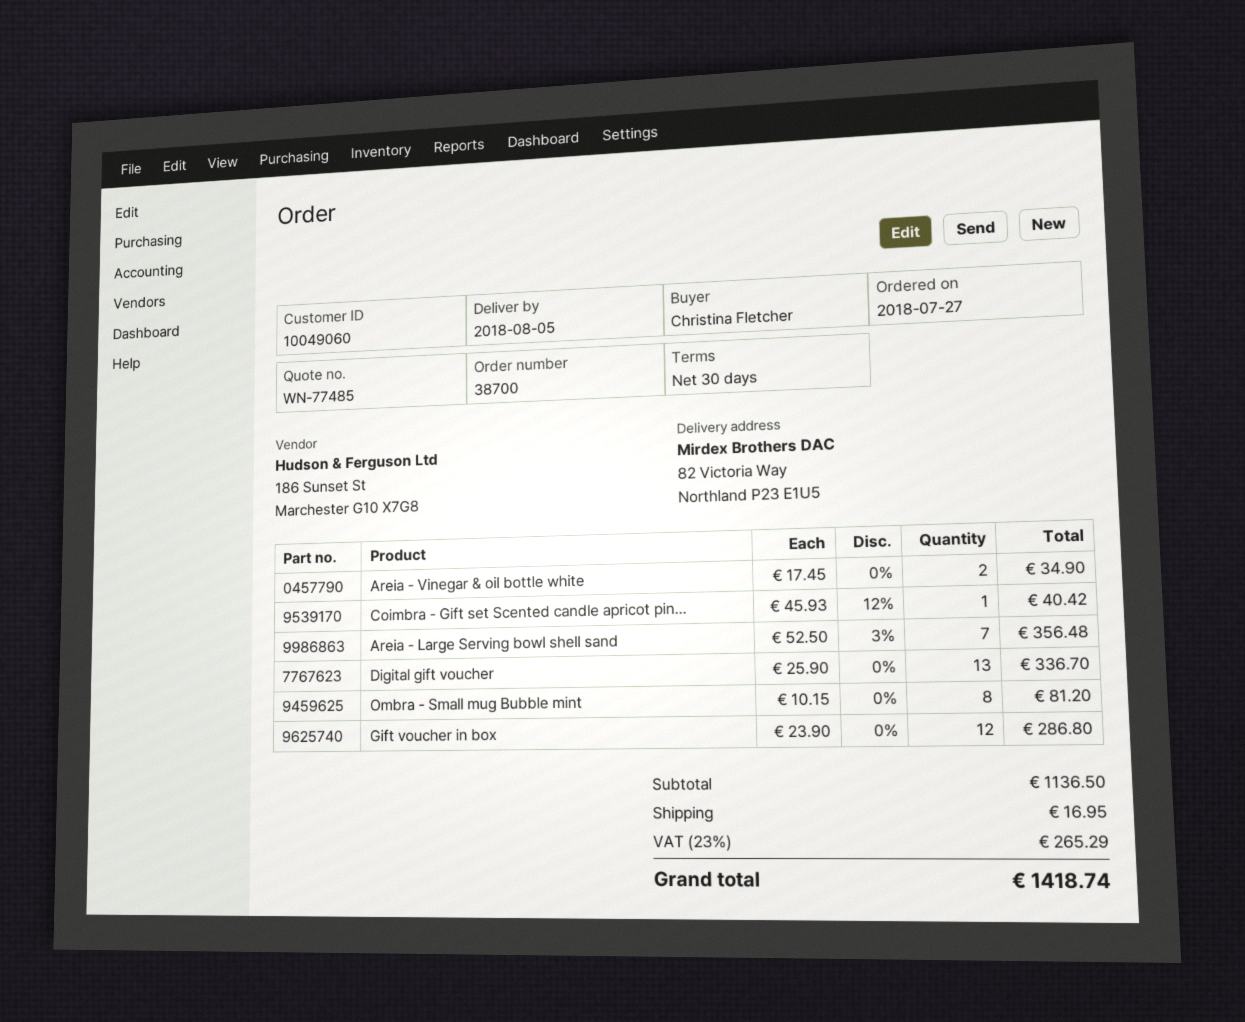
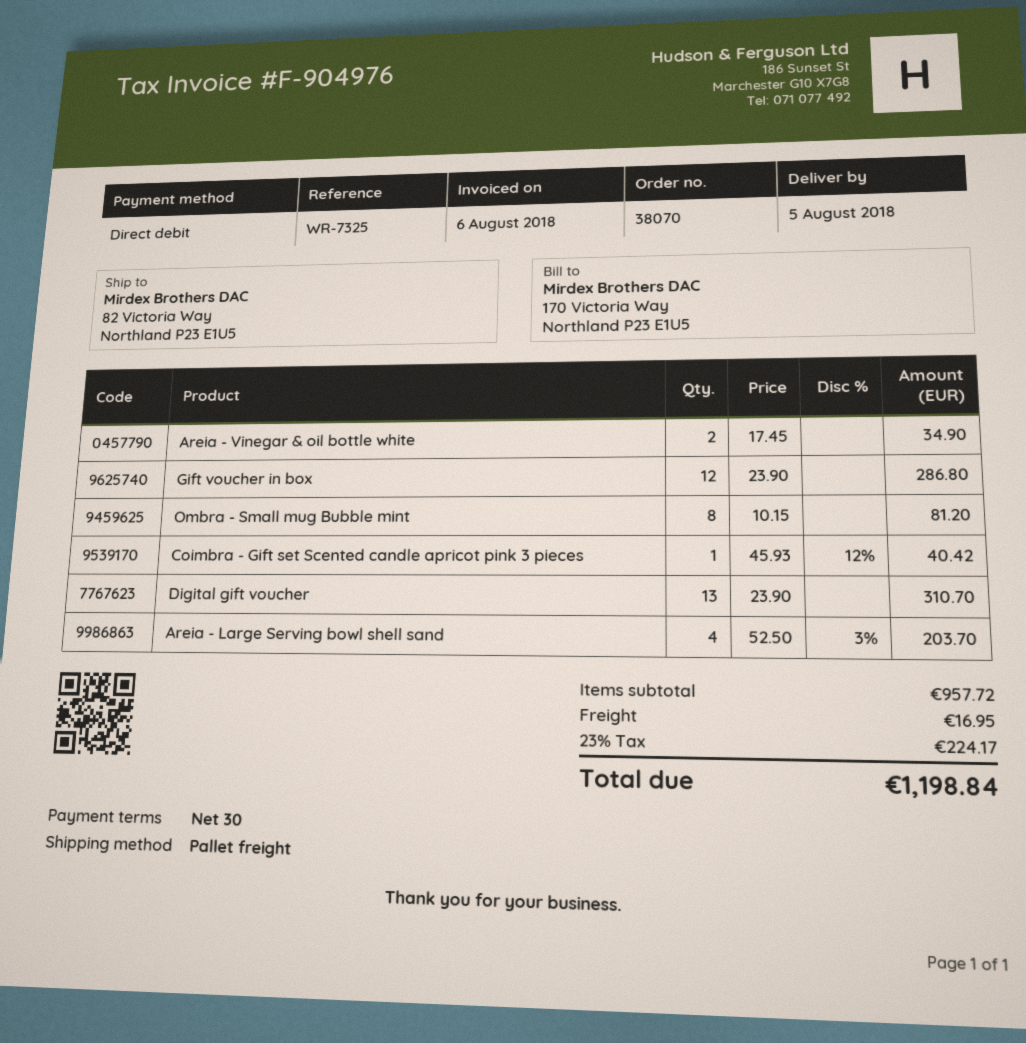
order number: 38700 -> 38070
Areia - Large Serving bowl shell sand: 7 x 52.50 - 3% = 356.48 -> 4 x 52.50 - 3% = 203.70
Digital gift voucher: 13 x 25.90 = 336.70 -> 13 x 23.90 = 310.70
subtotal: 1136.50 -> 957.72
tax: 23% = 265.29 -> 23% = 224.17
total: 1418.74 -> 1198.84

